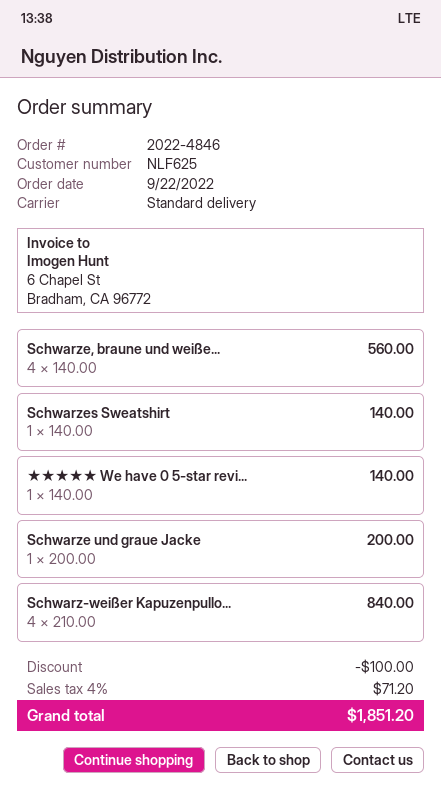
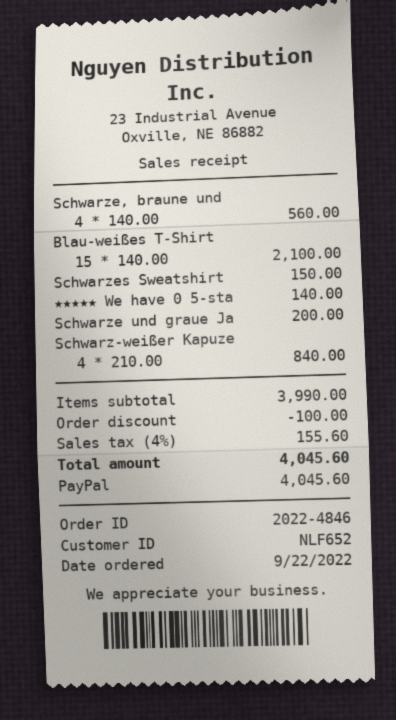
customer number: NLF625 -> NLF652
Schwarzes Sweatshirt: 1 x 140.00 = 140.00 -> 1 x 150.00 = 150.00
Blau-weißes T-Shirt: none -> 15 x 140.00 = 2100.00
tax: 4% = 71.20 -> 4% = 155.60
total: 1851.20 -> 4045.60

